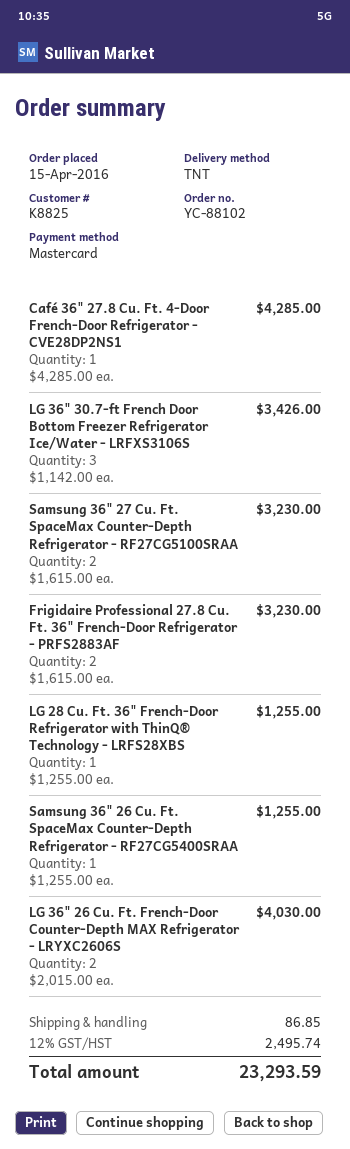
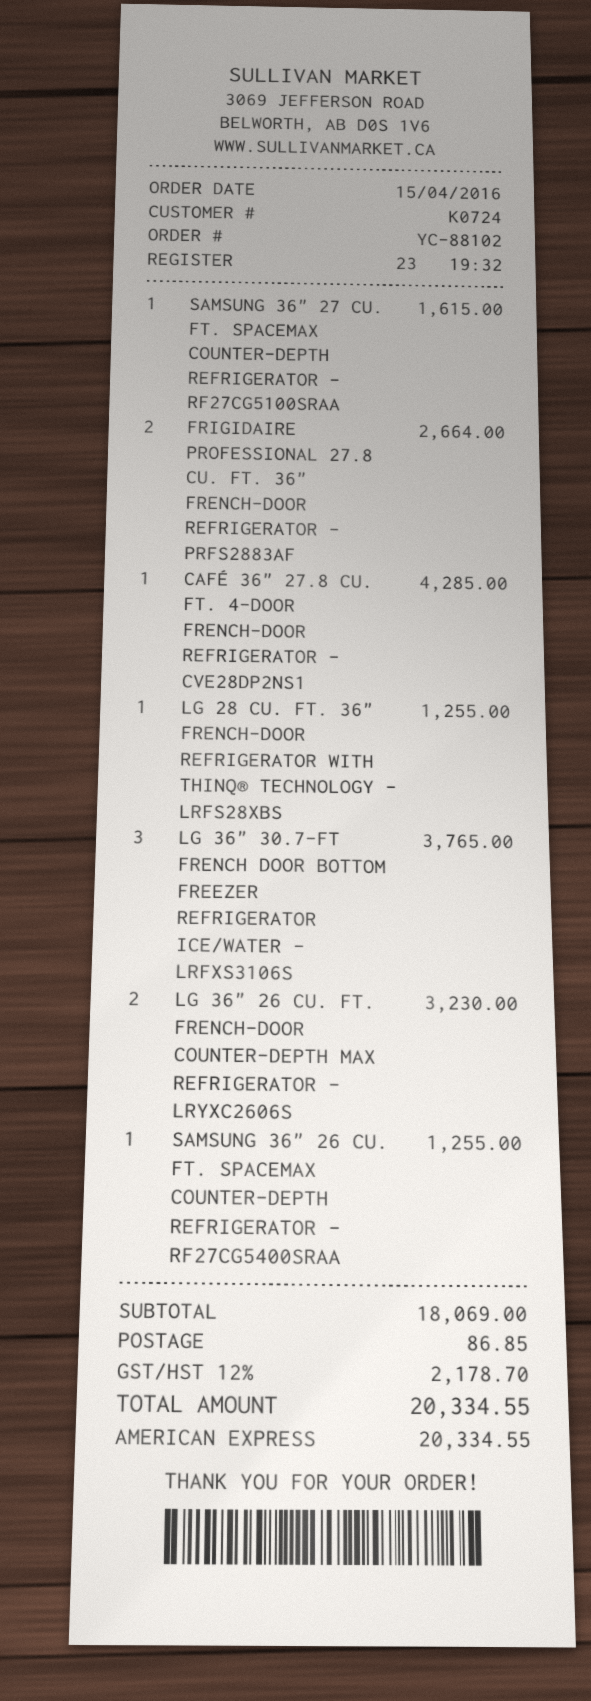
customer number: K8825 -> K0724
payment method: Mastercard -> American Express
LG 36" 30.7-ft French Door Bottom Freezer Refrigerator Ice/Water - LRFXS3106S: 3 for 3426.00 -> 3 for 3765.00
Samsung 36" 27 Cu. Ft. SpaceMax Counter-Depth Refrigerator - RF27CG5100SRAA: 2 for 3230.00 -> 1 for 1615.00
Frigidaire Professional 27.8 Cu. Ft. 36" French-Door Refrigerator - PRFS2883AF: 2 for 3230.00 -> 2 for 2664.00
LG 36" 26 Cu. Ft. French-Door Counter-Depth MAX Refrigerator - LRYXC2606S: 2 for 4030.00 -> 2 for 3230.00
tax: 12% = 2495.74 -> 12% = 2178.70
total: 23293.59 -> 20334.55

